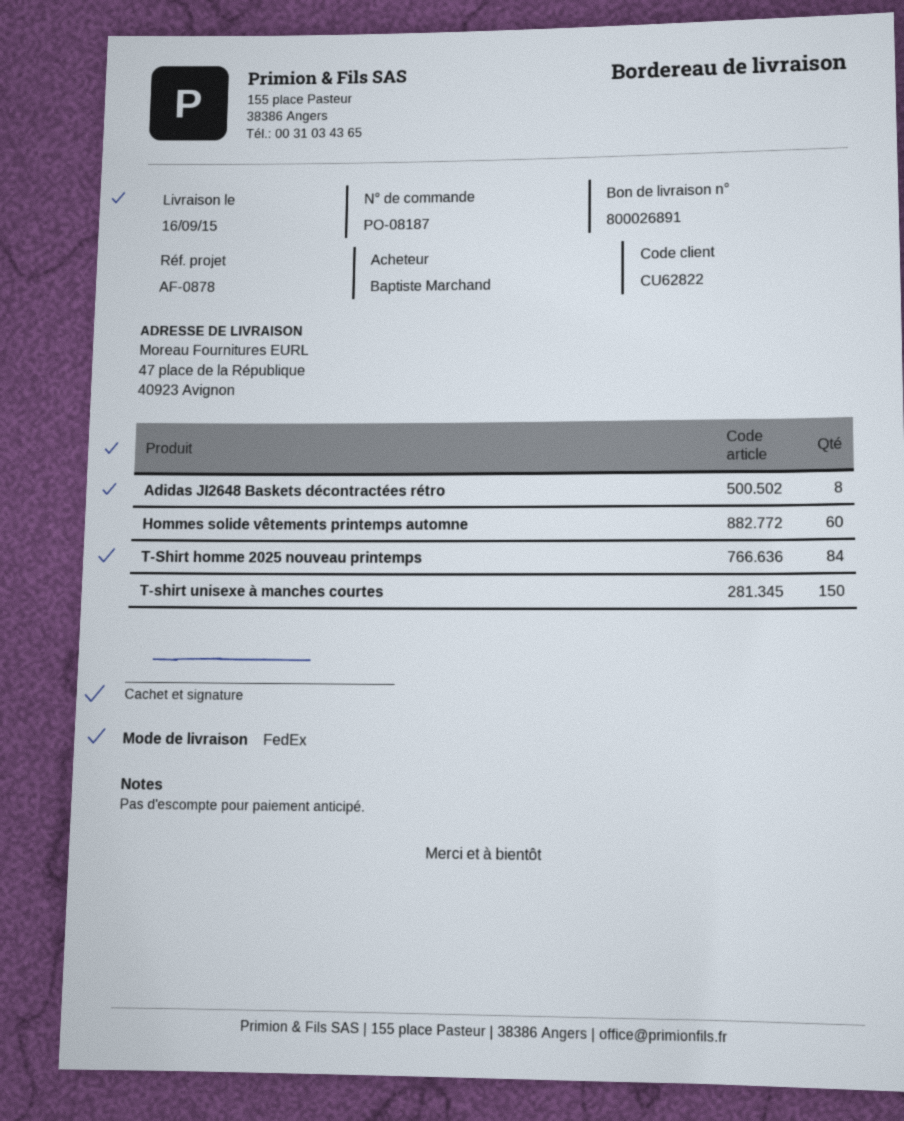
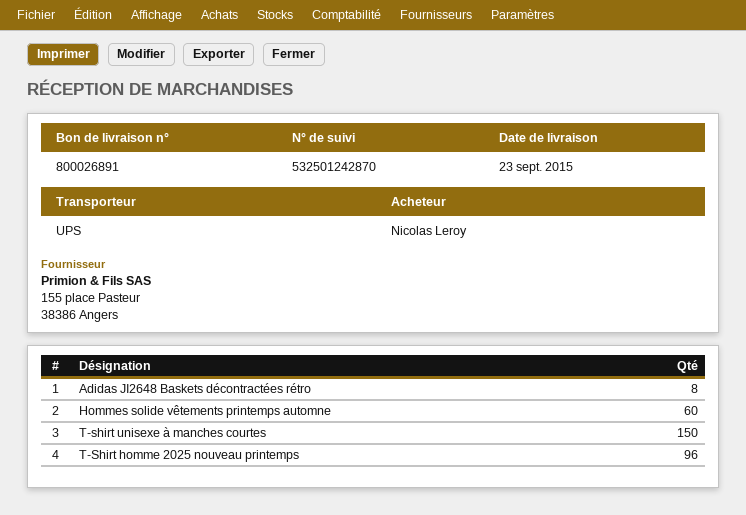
delivery date: 2015-09-16 -> 2015-09-23
ordered by: Baptiste Marchand -> Nicolas Leroy
shipping method: FedEx -> UPS
T-Shirt homme 2025 nouveau printemps: 84 -> 96

